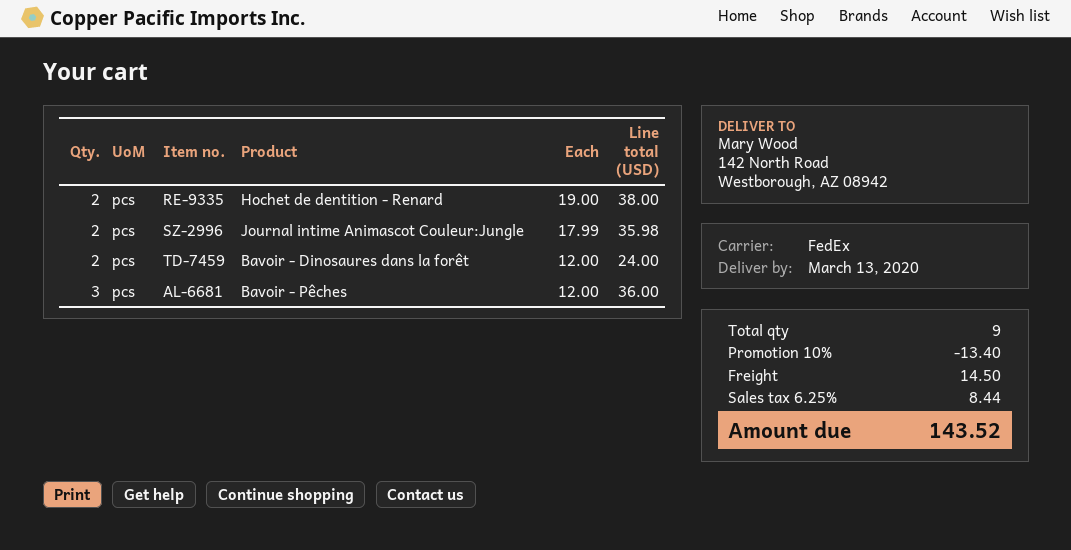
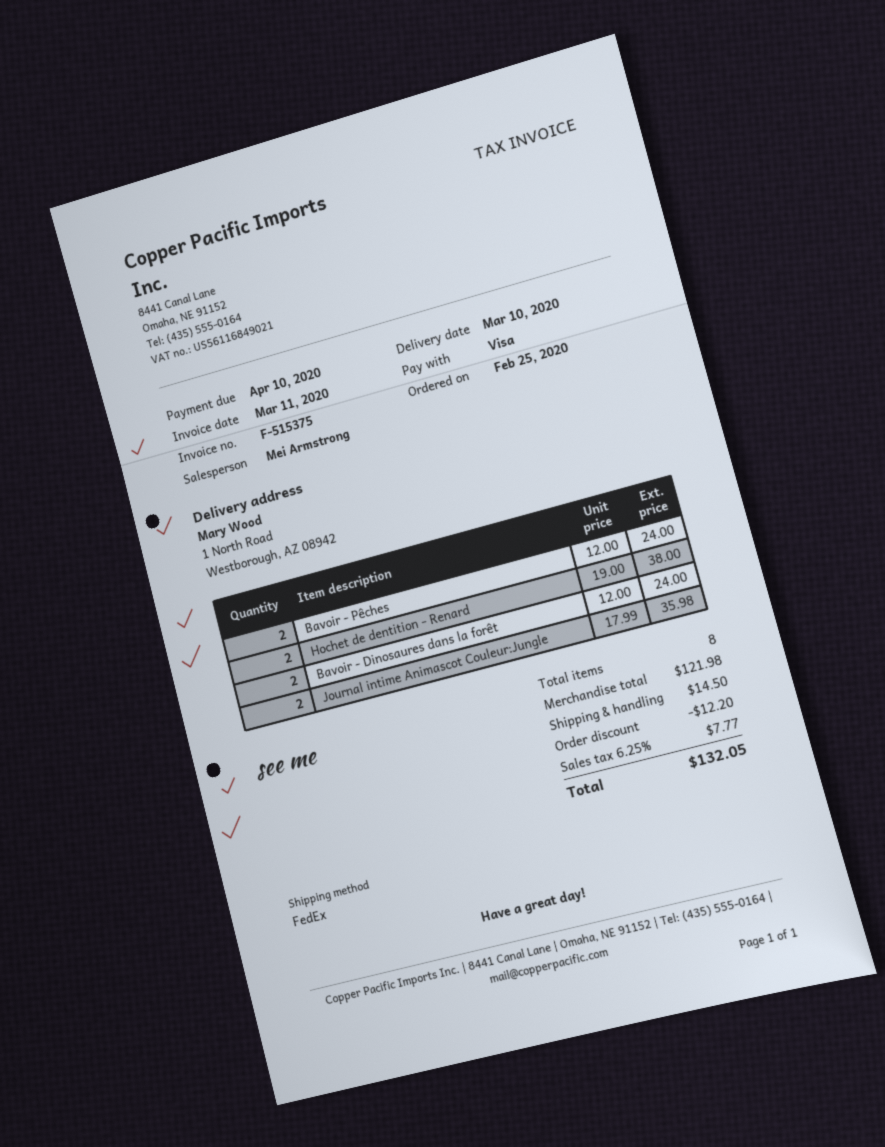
delivery date: 2020-03-13 -> 2020-03-10
ship to: 142 North Road, Westborough, AZ 08942 -> 1 North Road, Westborough, AZ 08942
Bavoir - Pêches: 3 x 12.00 = 36.00 -> 2 x 12.00 = 24.00
total quantity: 9 -> 8
discount: 13.40 -> 12.20
tax: 6.25% = 8.44 -> 6.25% = 7.77
total: 143.52 -> 132.05

